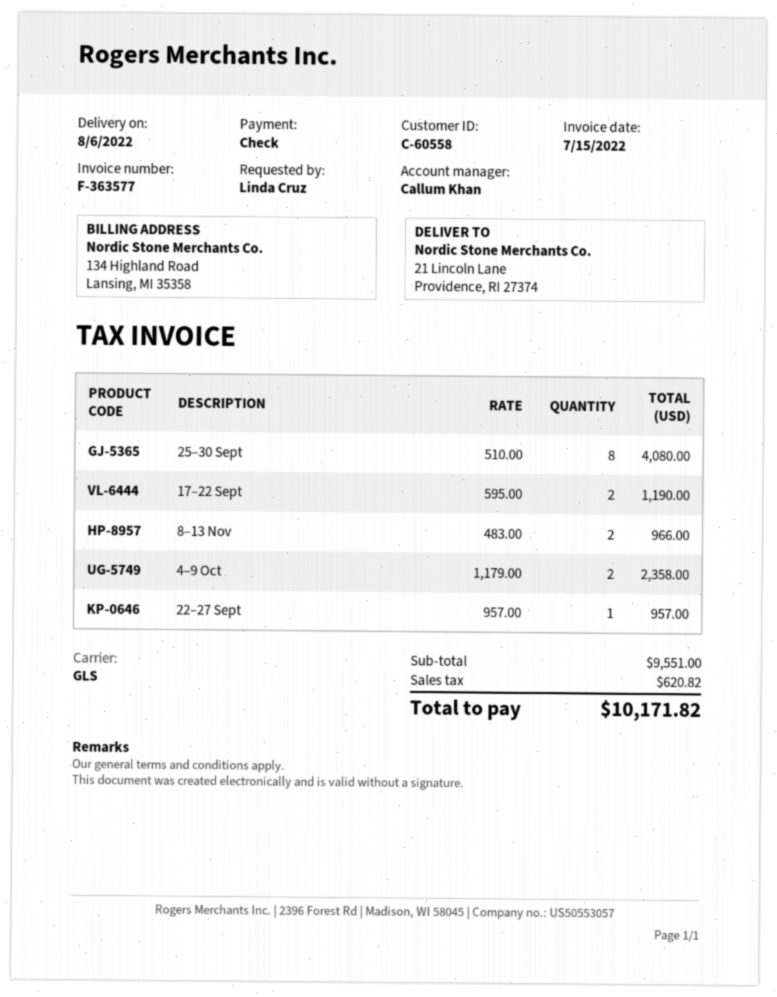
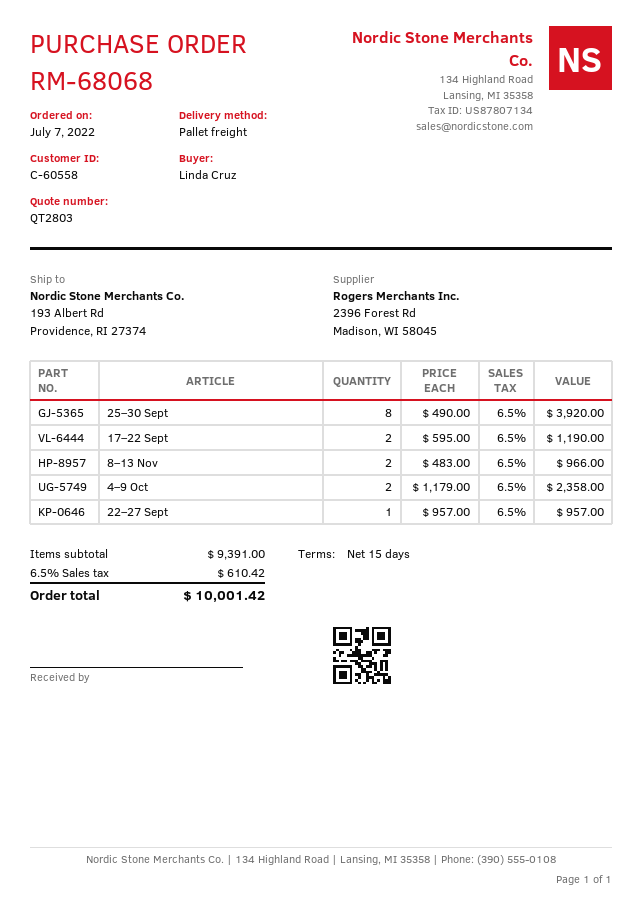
shipping method: GLS -> pallet freight
ship to: 21 Lincoln Lane, Providence, RI 27374 -> 193 Albert Rd, Providence, RI 27374
25–30 Sept: 8 x 510.00 = 4080.00 -> 8 x 490.00 = 3920.00
subtotal: 9551.00 -> 9391.00
tax: 620.82 -> 610.42
total: 10171.82 -> 10001.42

